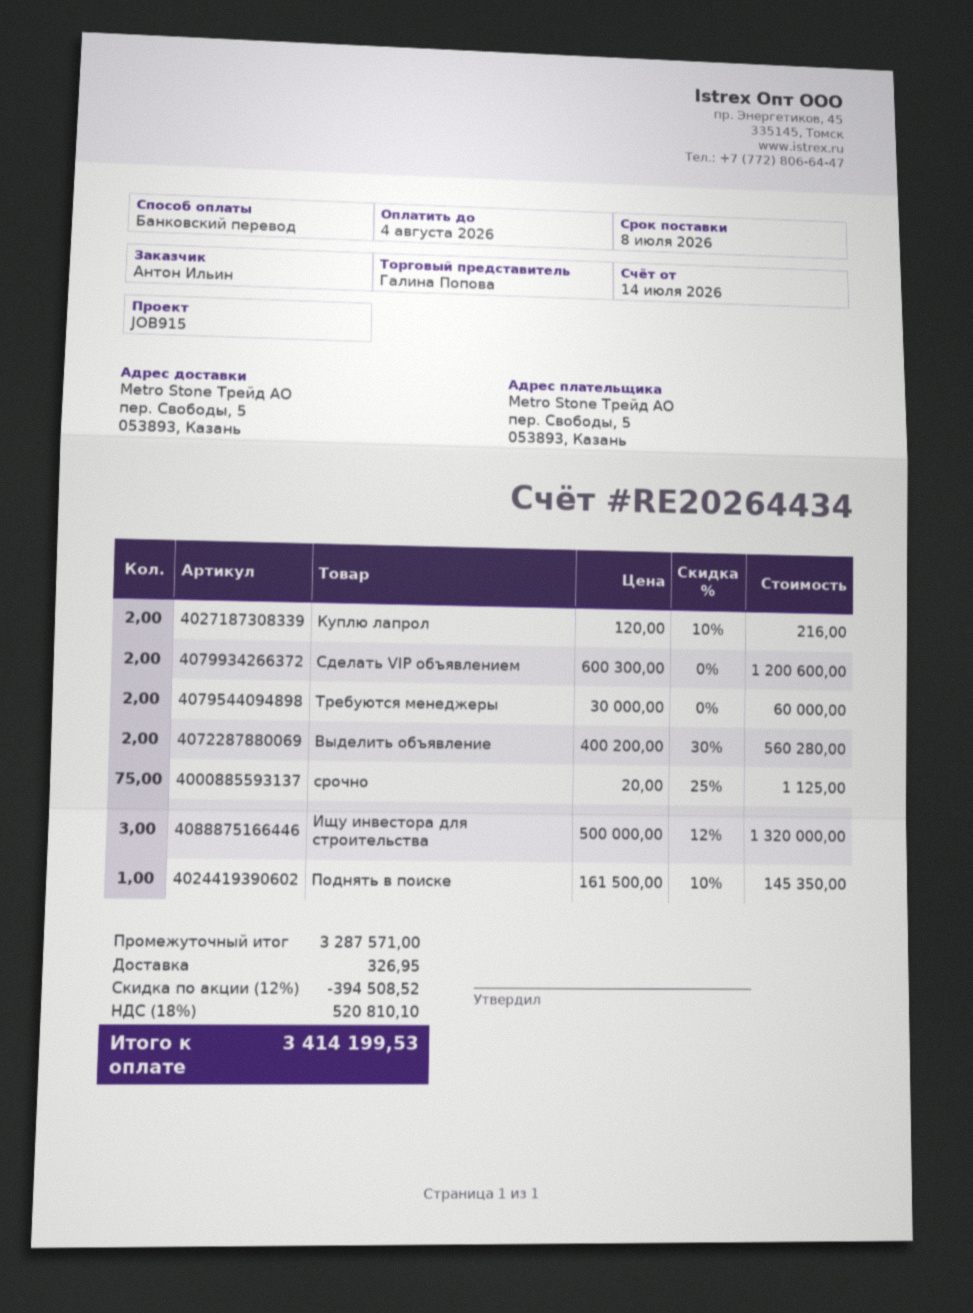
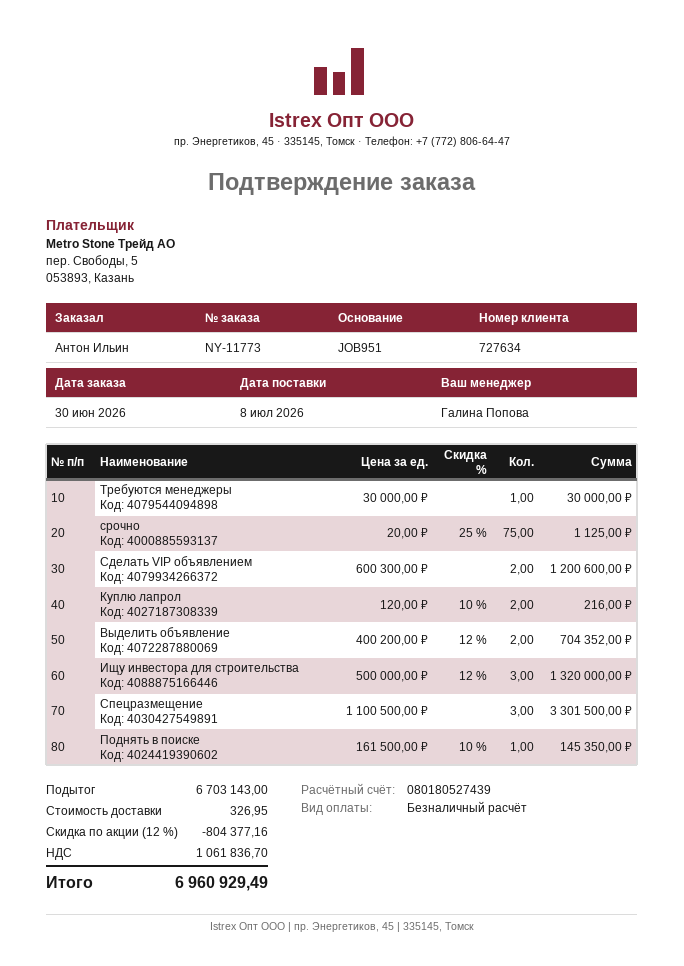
reference: JOB915 -> JOB951
Требуются менеджеры: 2 x 30000.00 = 60000.00 -> 1 x 30000.00 = 30000.00
Выделить объявление: 2 x 400200.00 - 30% = 560280.00 -> 2 x 400200.00 - 12% = 704352.00
Спецразмещение: none -> 3 x 1100500.00 = 3301500.00
subtotal: 3287571.00 -> 6703143.00
discount: 12% = 394508.52 -> 12% = 804377.16
tax: 520810.10 -> 1061836.70
total: 3414199.53 -> 6960929.49

